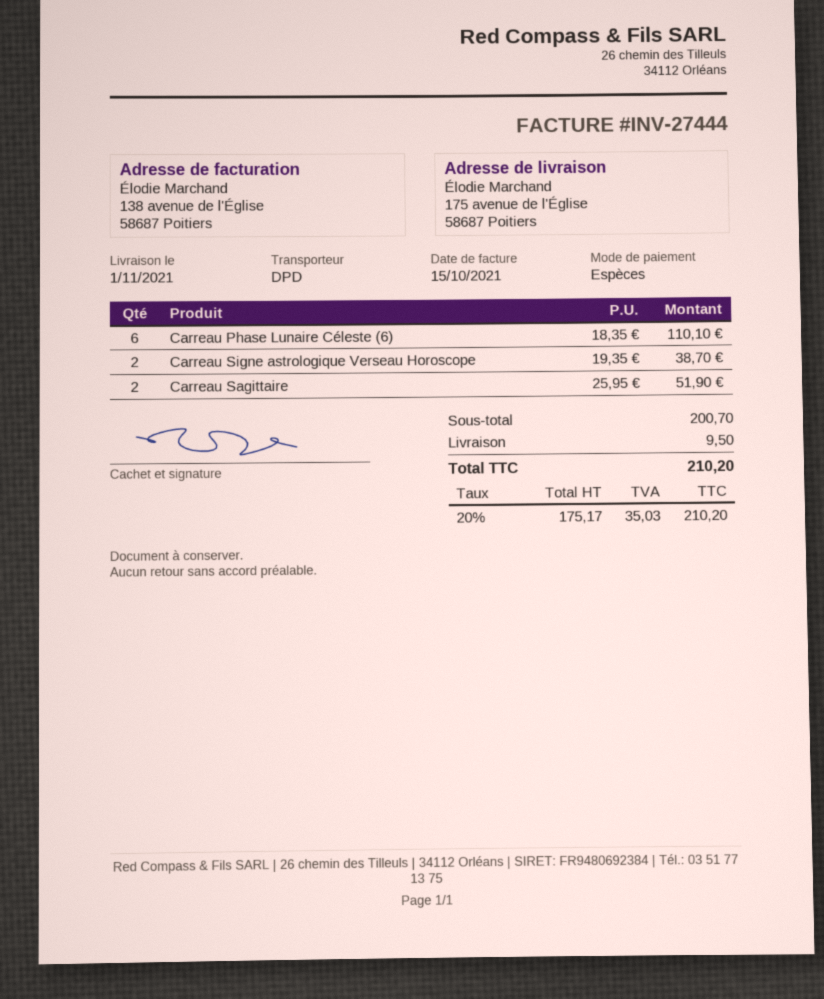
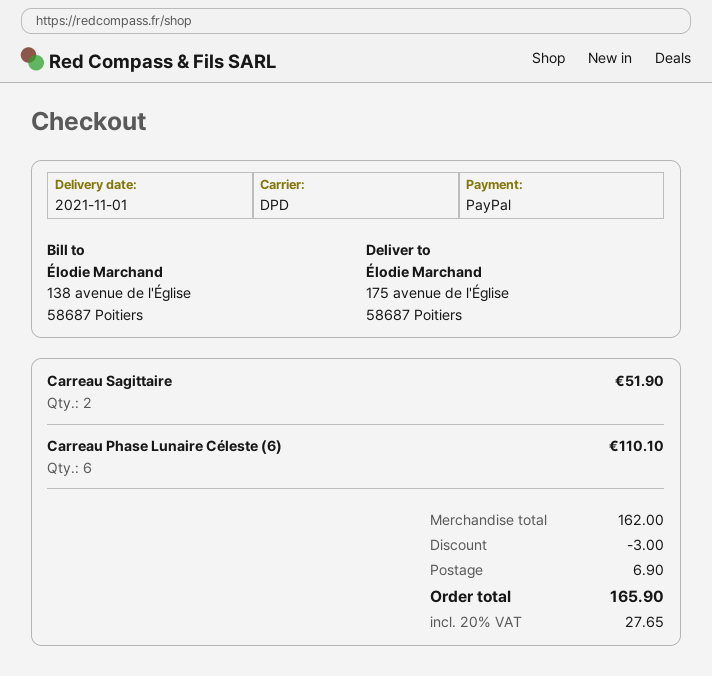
payment method: cash -> PayPal
Carreau Signe astrologique Verseau Horoscope: 2 for 38.70 -> none
subtotal: 200.70 -> 162.00
discount: none -> 3.00
shipping: 9.50 -> 6.90
tax: 20% = 35.03 -> 20% = 27.65
total: 210.20 -> 165.90

